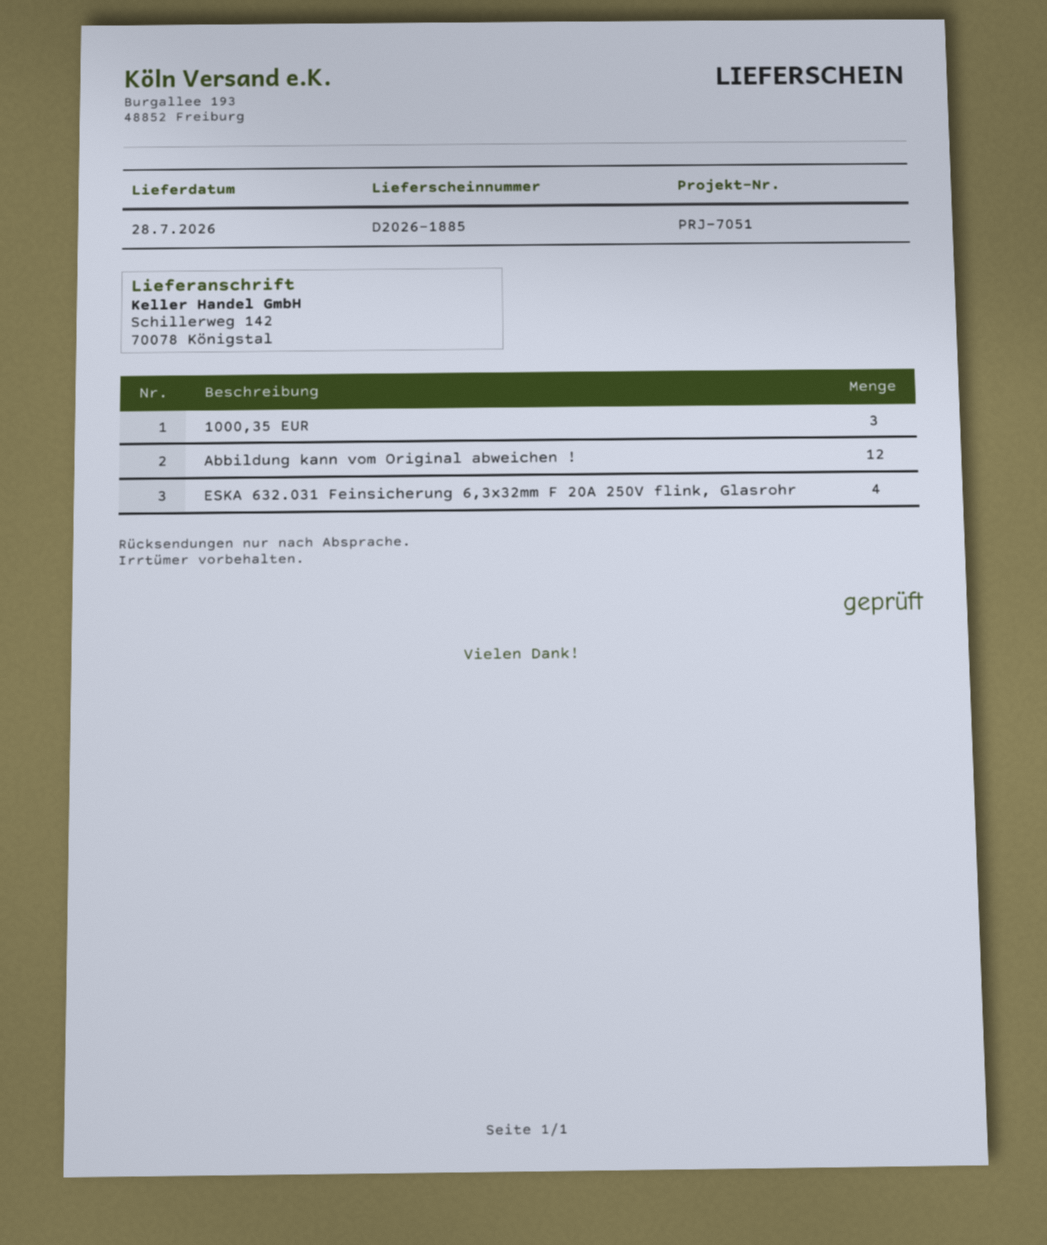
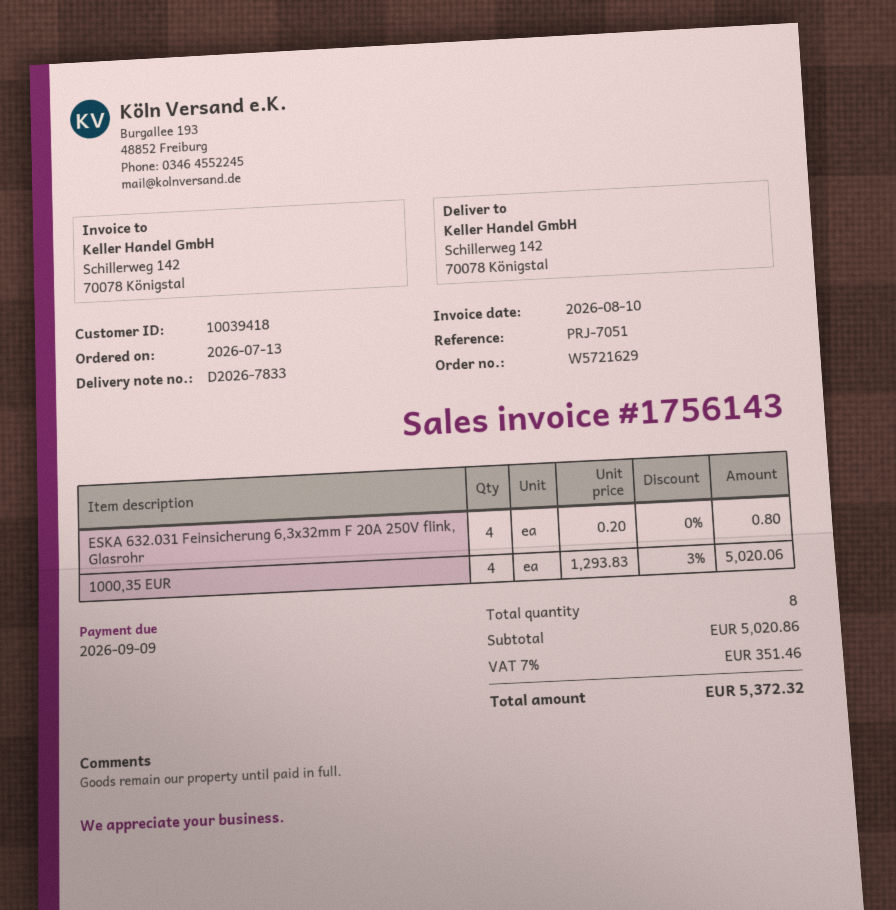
delivery note number: D2026-1885 -> D2026-7833
1000,35 EUR: 3 -> 4
Abbildung kann vom Original abweichen !: 12 -> none

